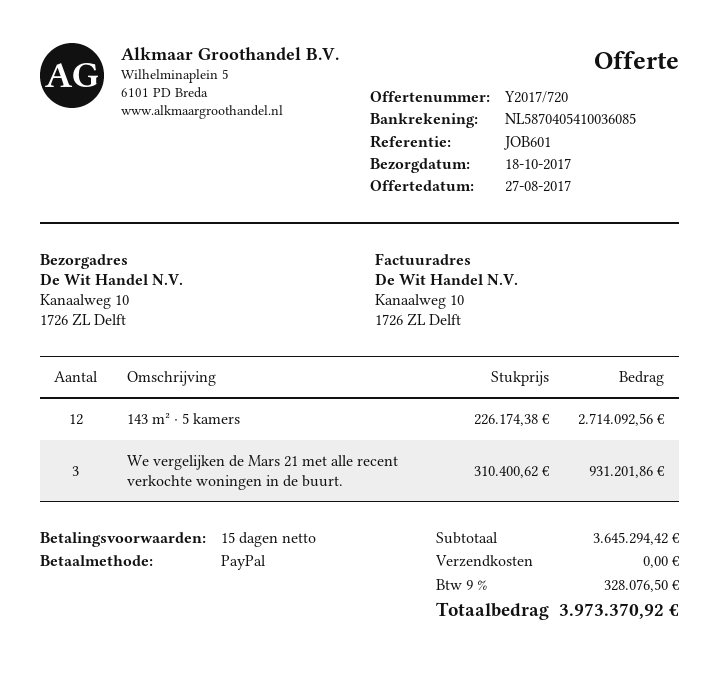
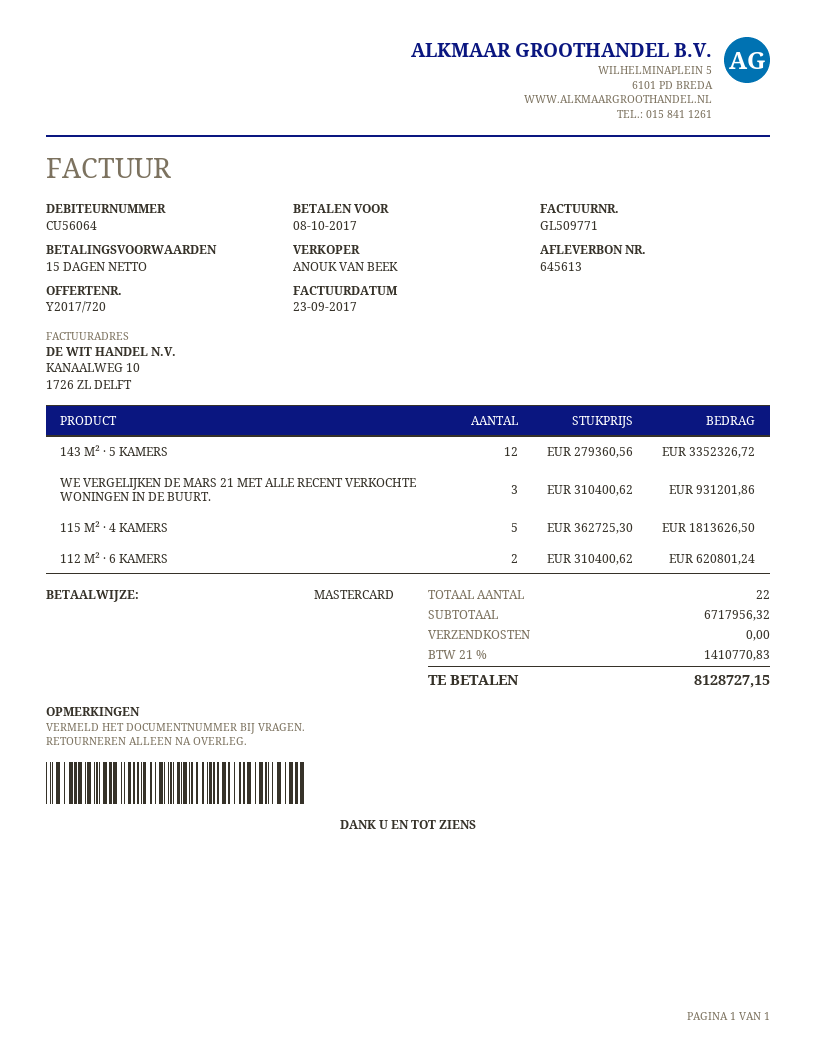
payment method: PayPal -> Mastercard
143 m² · 5 kamers: 12 x 226174.38 = 2714092.56 -> 12 x 279360.56 = 3352326.72
115 M² · 4 KAMERS: none -> 5 x 362725.30 = 1813626.50
112 M² · 6 KAMERS: none -> 2 x 310400.62 = 620801.24
subtotal: 3645294.42 -> 6717956.32
tax: 9% = 328076.50 -> 21% = 1410770.83
total: 3973370.92 -> 8128727.15

